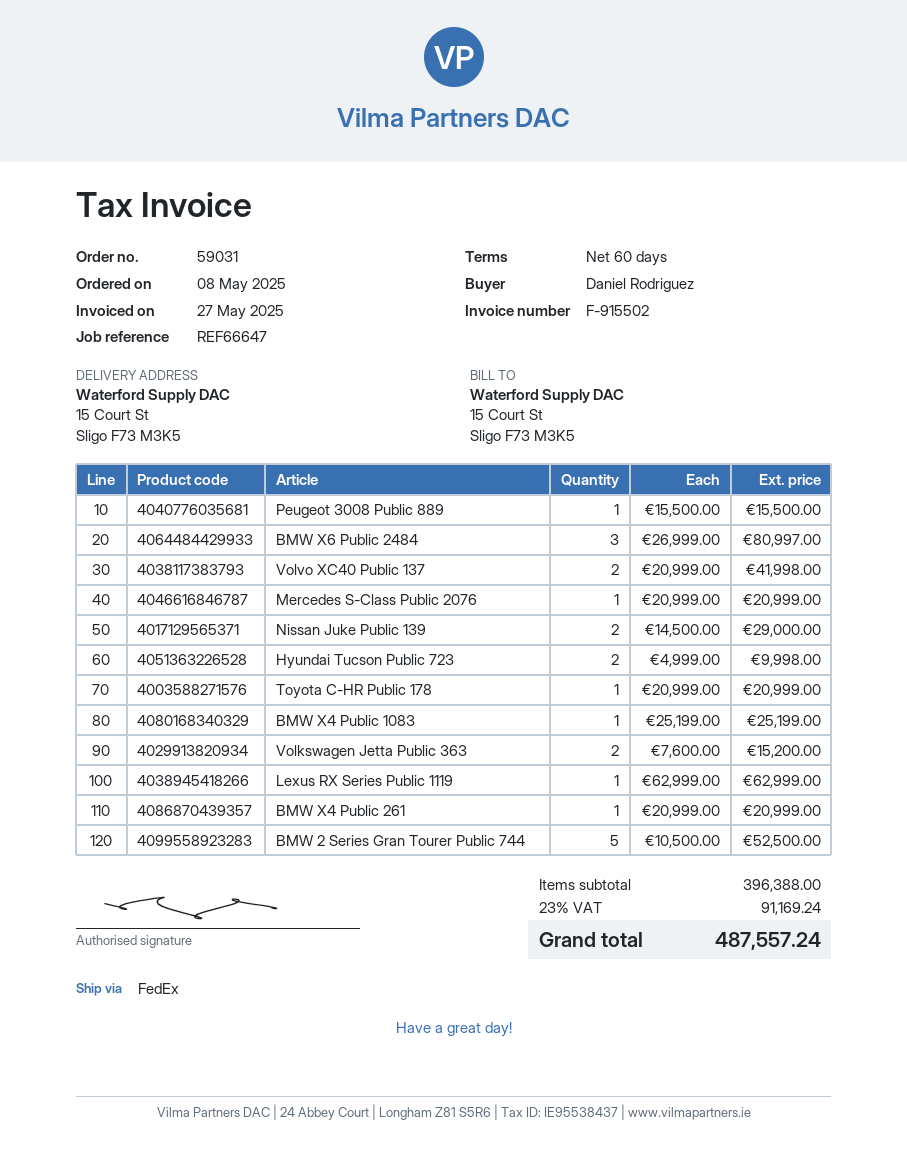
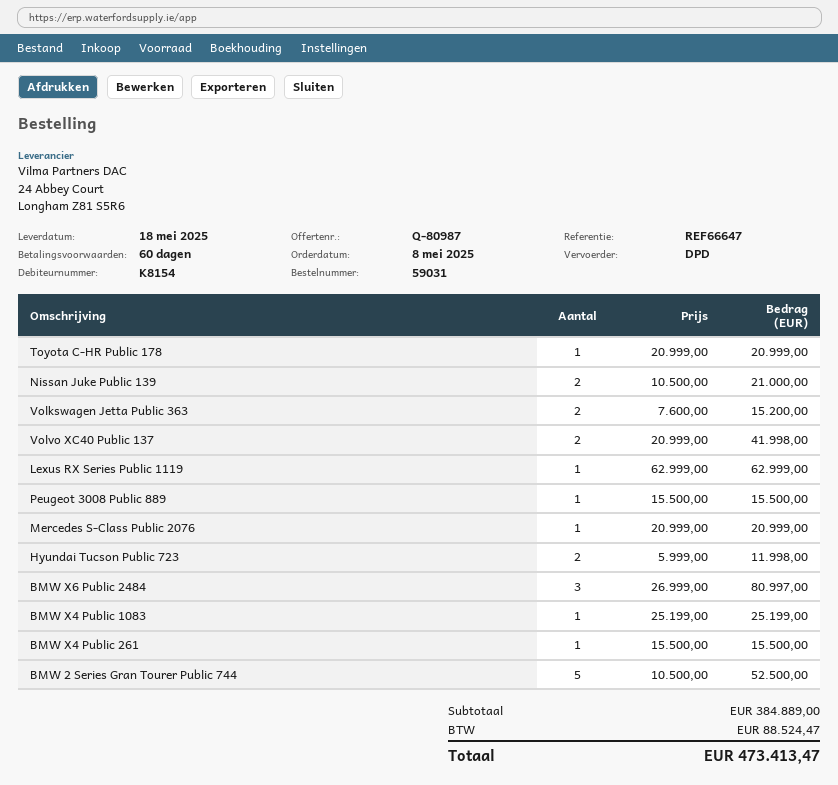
shipping method: FedEx -> DPD
Nissan Juke Public 139: 2 x 14500.00 = 29000.00 -> 2 x 10500.00 = 21000.00
Hyundai Tucson Public 723: 2 x 4999.00 = 9998.00 -> 2 x 5999.00 = 11998.00
BMW X4 Public 261: 1 x 20999.00 = 20999.00 -> 1 x 15500.00 = 15500.00
subtotal: 396388.00 -> 384889.00
tax: 91169.24 -> 88524.47
total: 487557.24 -> 473413.47

